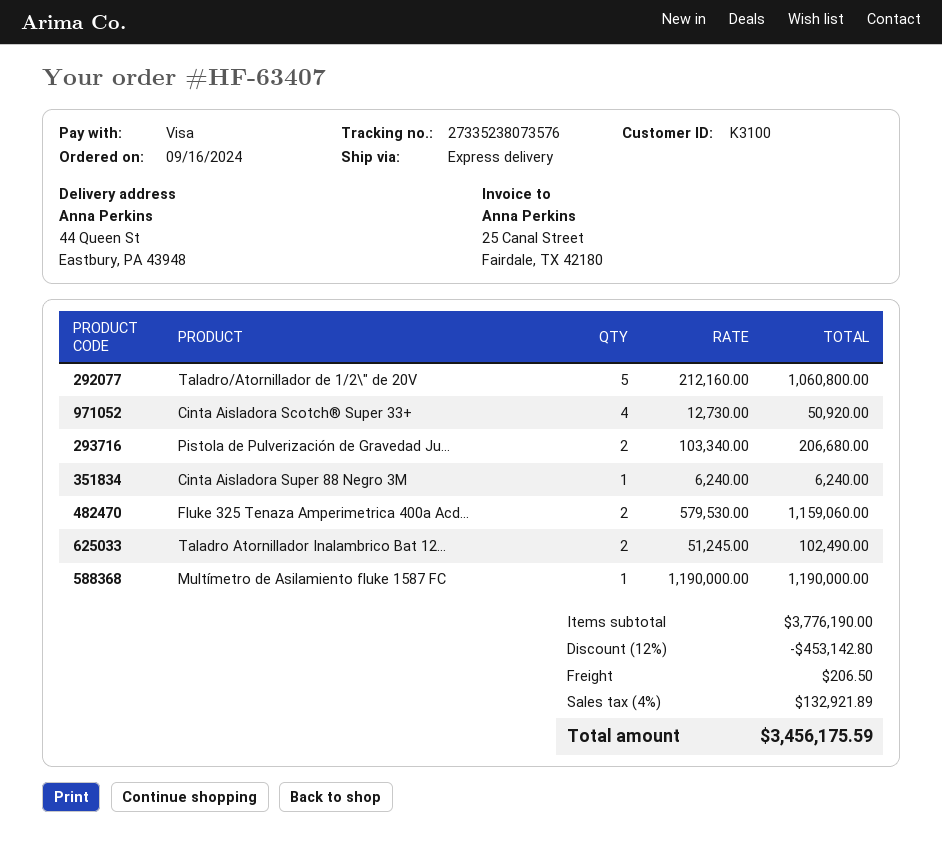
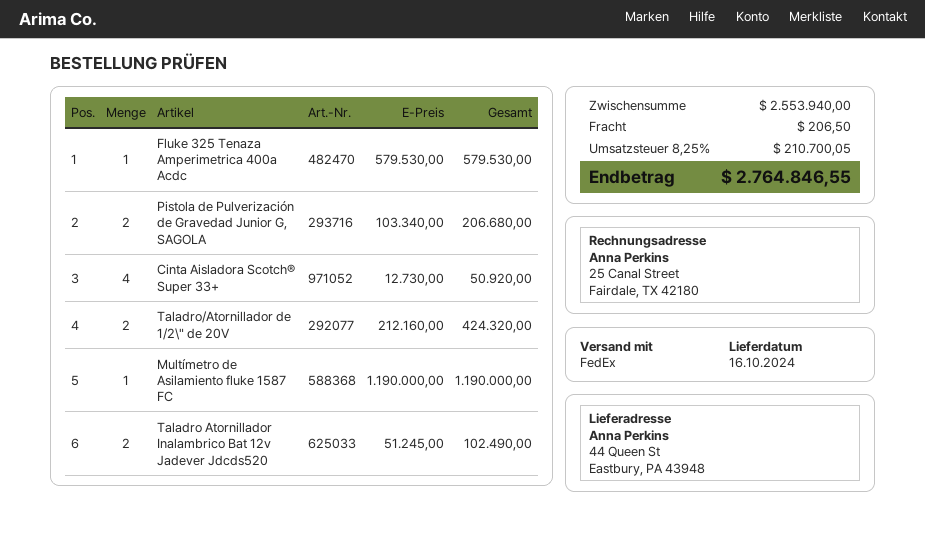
shipping method: express -> FedEx
Taladro/Atornillador de 1/2\" de 20V: 5 x 212160.00 = 1060800.00 -> 2 x 212160.00 = 424320.00
Cinta Aisladora Super 88 Negro 3M: 1 x 6240.00 = 6240.00 -> none
Fluke 325 Tenaza Amperimetrica 400a Acd...: 2 x 579530.00 = 1159060.00 -> 1 x 579530.00 = 579530.00
subtotal: 3776190.00 -> 2553940.00
discount: 12% = 453142.80 -> none
tax: 4% = 132921.89 -> 8.25% = 210700.05
total: 3456175.59 -> 2764846.55

